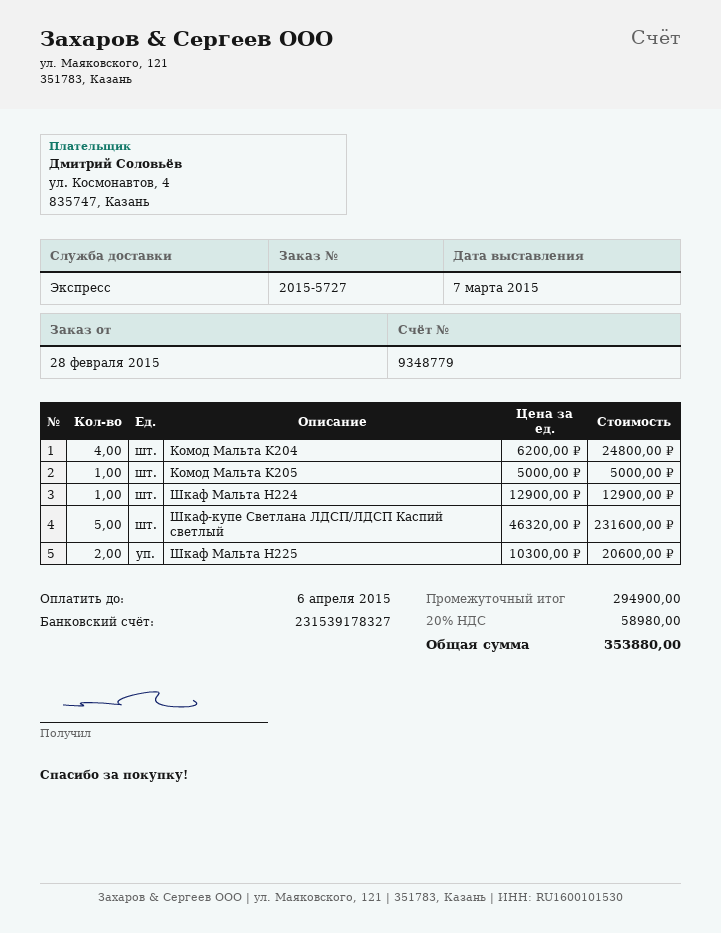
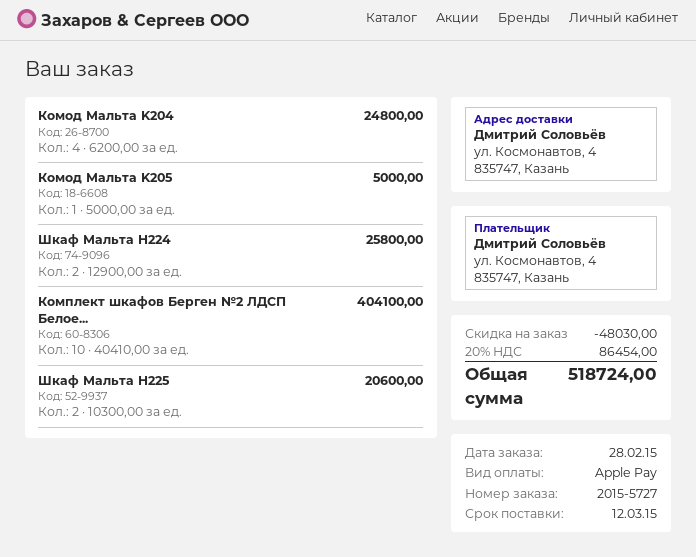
Шкаф Мальта H224: 1 x 12900.00 = 12900.00 -> 2 x 12900.00 = 25800.00
Шкаф-купе Светлана ЛДСП/ЛДСП Каспий светлый: 5 x 46320.00 = 231600.00 -> none
Комплект шкафов Берген №2 ЛДСП Белое...: none -> 10 x 40410.00 = 404100.00
discount: none -> 48030.00
tax: 20% = 58980.00 -> 20% = 86454.00
total: 353880.00 -> 518724.00

